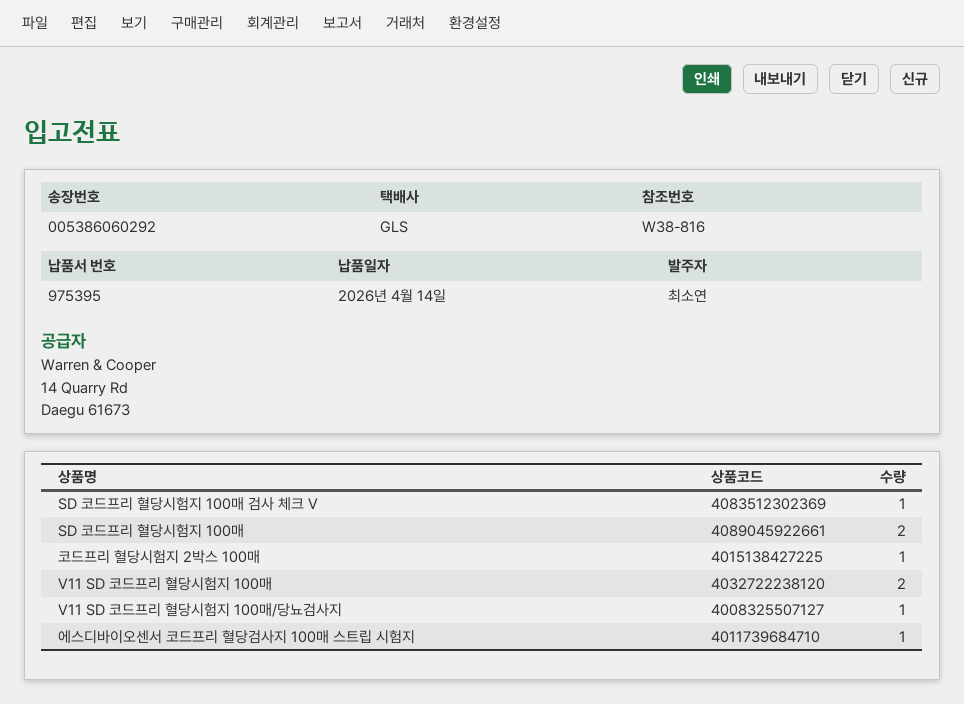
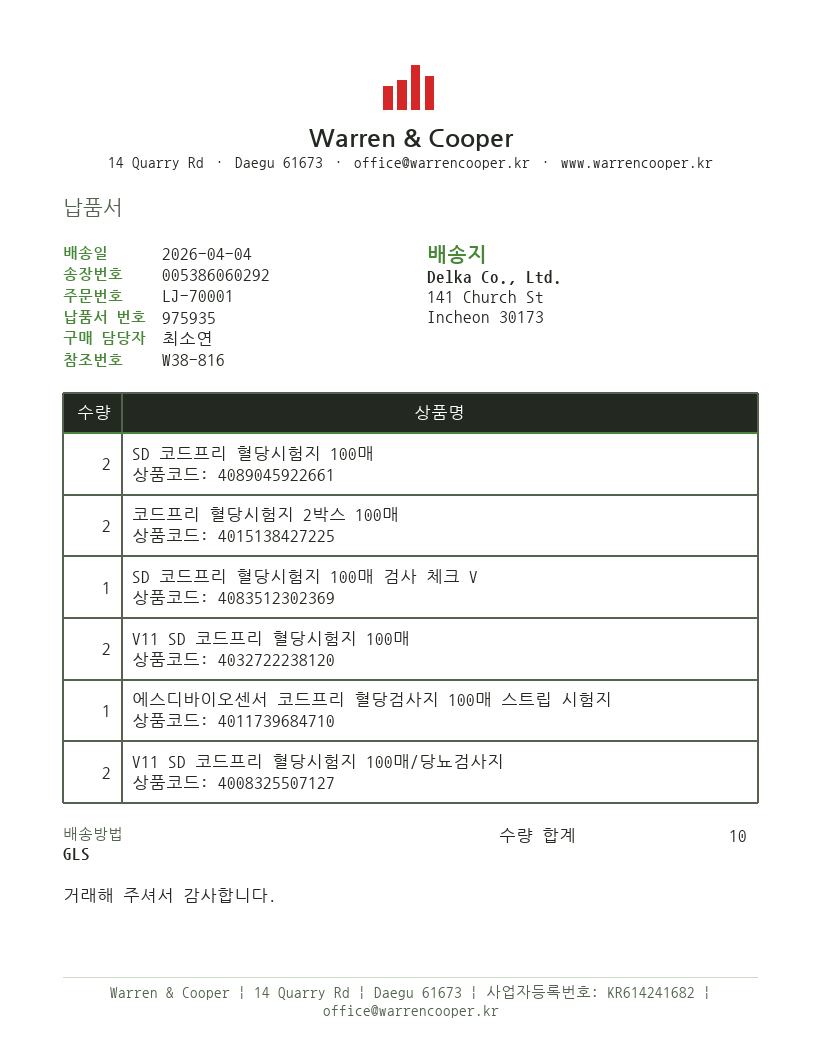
delivery note number: 975395 -> 975935
delivery date: 2026-04-14 -> 2026-04-04
코드프리 혈당시험지 2박스 100매: 1 -> 2
V11 SD 코드프리 혈당시험지 100매/당뇨검사지: 1 -> 2

